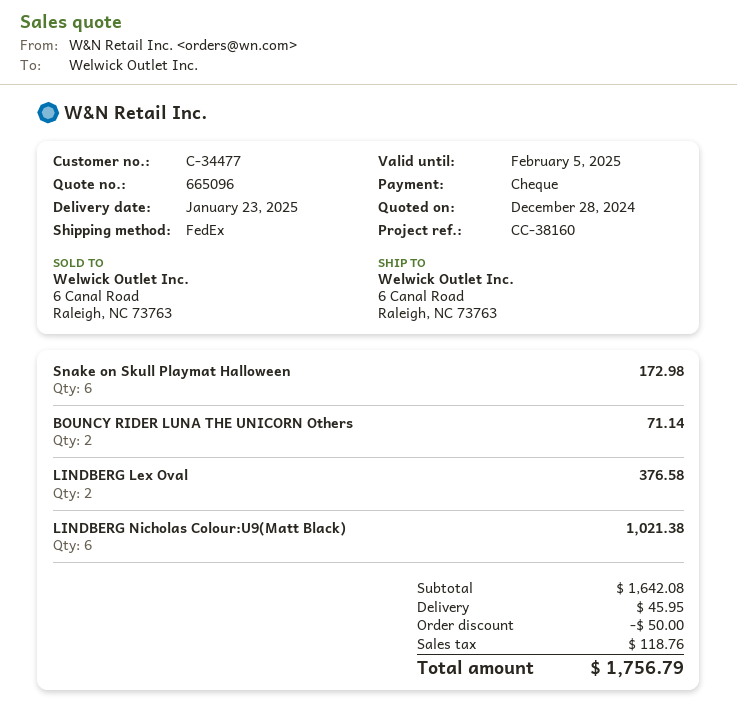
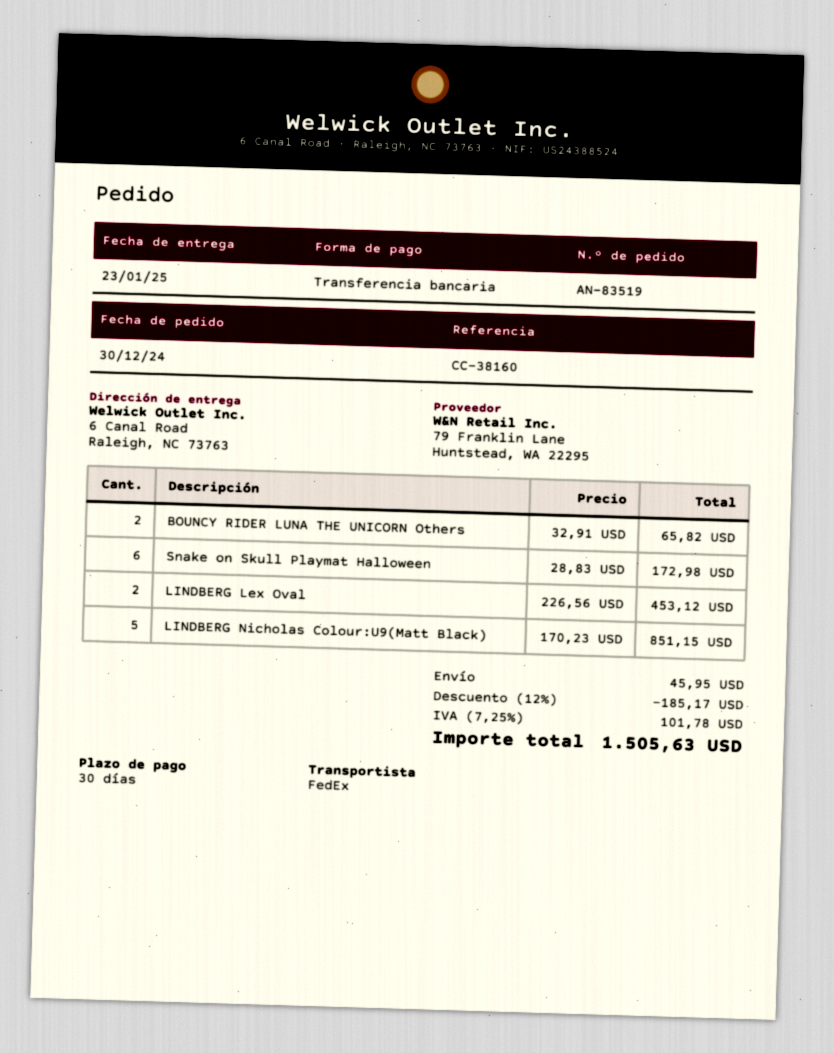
payment method: cheque -> bank transfer
BOUNCY RIDER LUNA THE UNICORN Others: 2 for 71.14 -> 2 for 65.82
LINDBERG Lex Oval: 2 for 376.58 -> 2 for 453.12
LINDBERG Nicholas Colour:U9(Matt Black): 6 for 1021.38 -> 5 for 851.15
discount: 50.00 -> 185.17
tax: 118.76 -> 101.78
total: 1756.79 -> 1505.63

